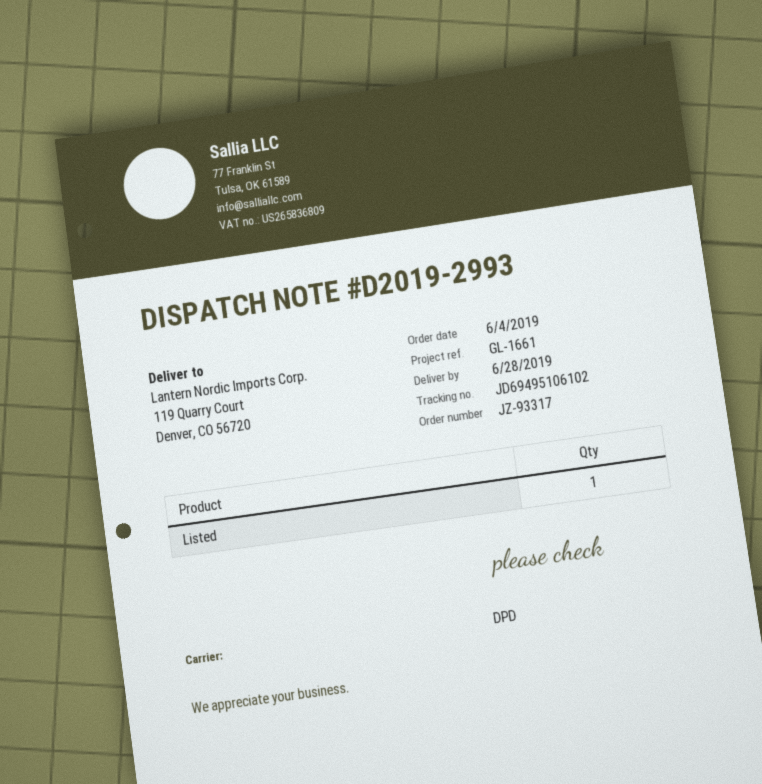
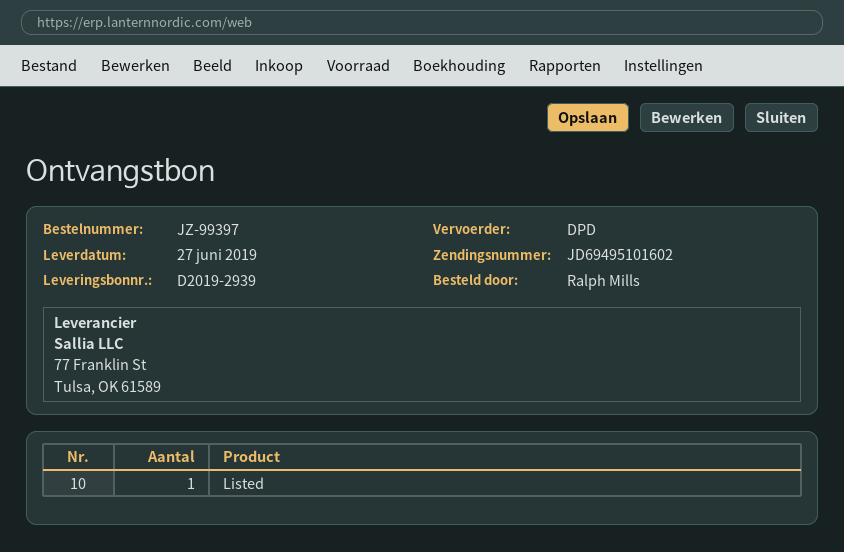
order number: JZ-93317 -> JZ-99397
delivery note number: D2019-2993 -> D2019-2939
delivery date: 2019-06-28 -> 2019-06-27
tracking number: JD69495106102 -> JD69495101602

